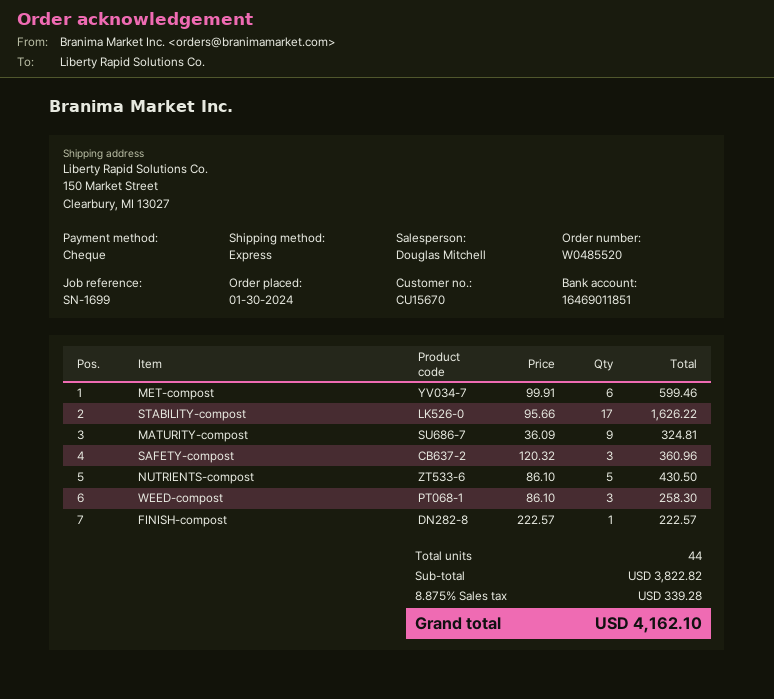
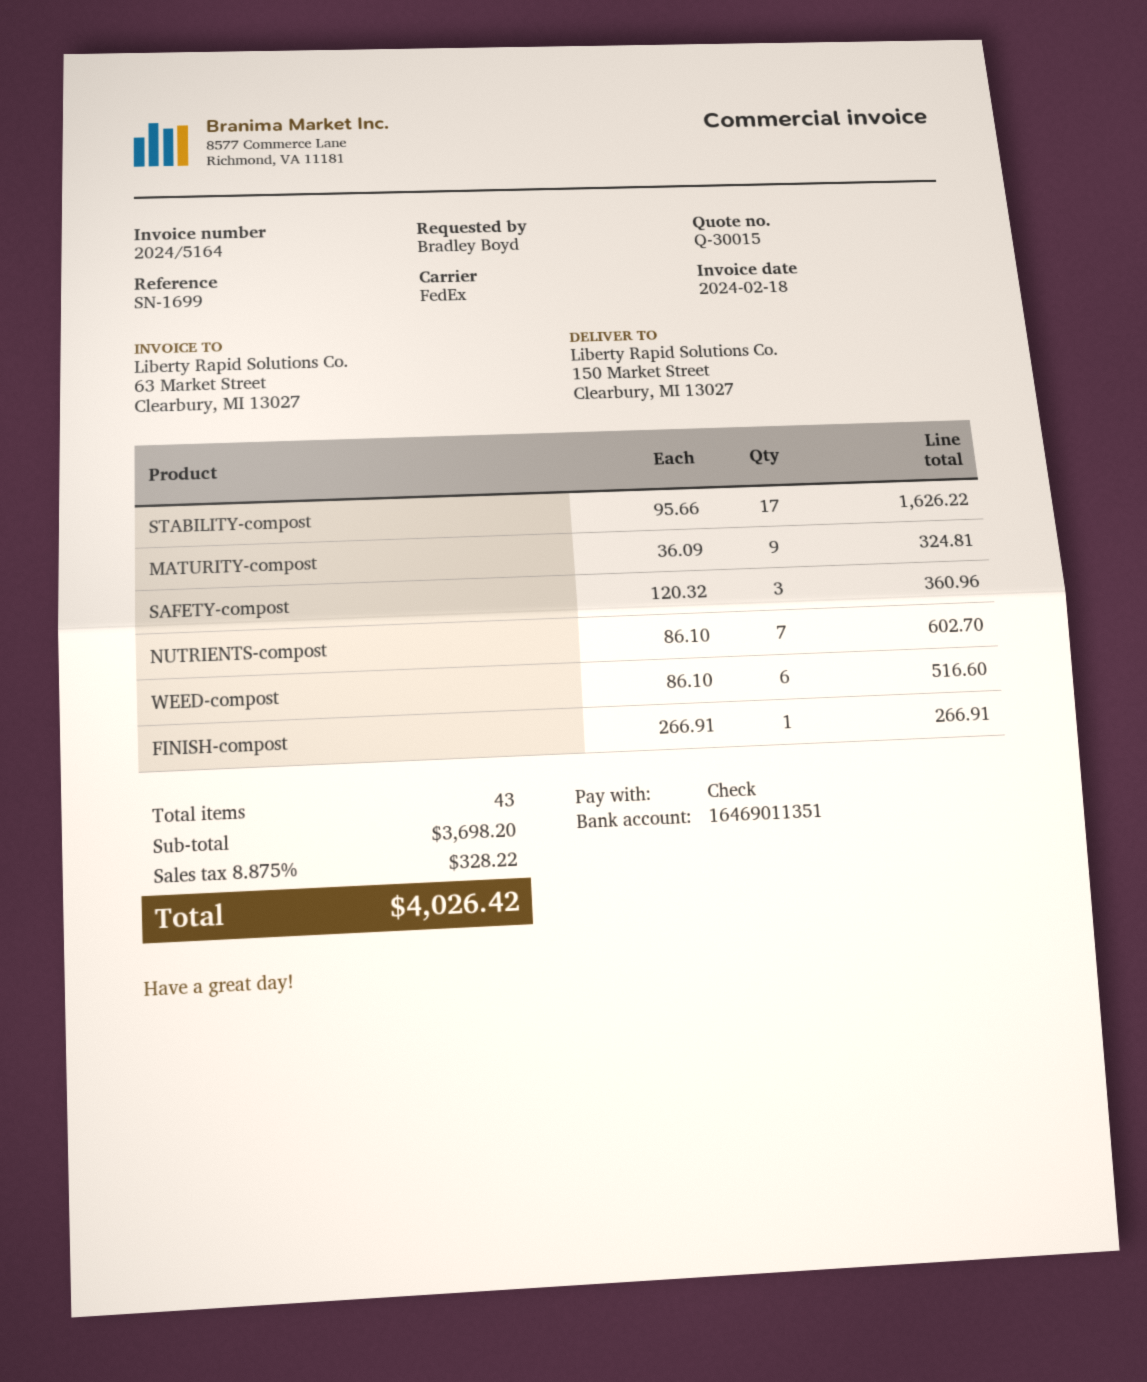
bank account: 16469011851 -> 16469011351
shipping method: express -> FedEx
MET-compost: 6 x 99.91 = 599.46 -> none
NUTRIENTS-compost: 5 x 86.10 = 430.50 -> 7 x 86.10 = 602.70
WEED-compost: 3 x 86.10 = 258.30 -> 6 x 86.10 = 516.60
FINISH-compost: 1 x 222.57 = 222.57 -> 1 x 266.91 = 266.91
total quantity: 44 -> 43
subtotal: 3822.82 -> 3698.20
tax: 8.875% = 339.28 -> 8.875% = 328.22
total: 4162.10 -> 4026.42

